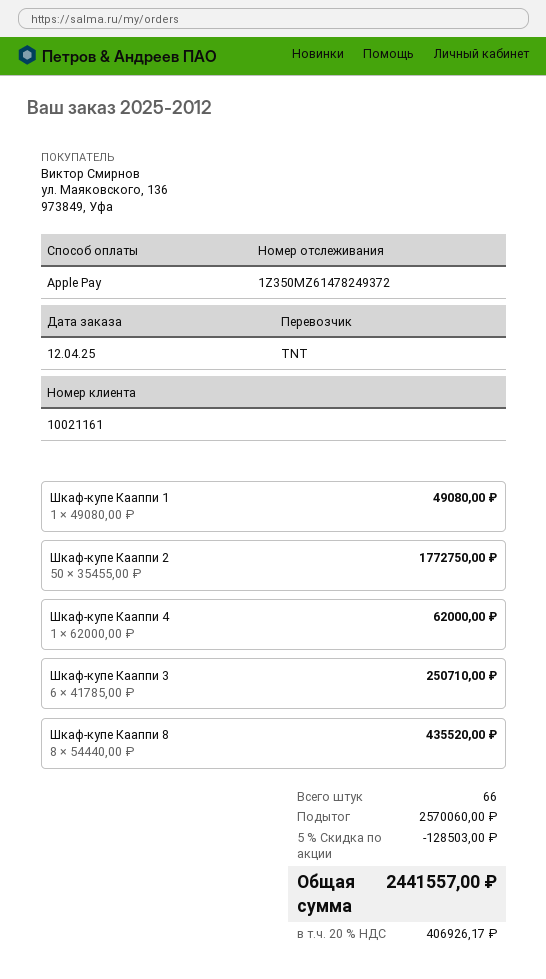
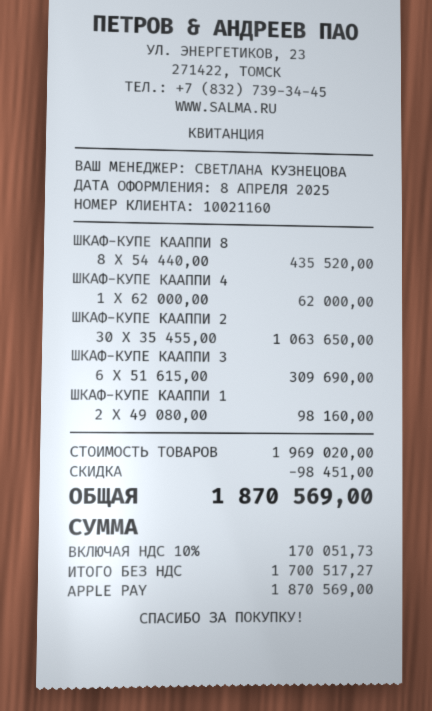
order date: 2025-04-12 -> 2025-04-08
customer number: 10021161 -> 10021160
Шкаф-купе Кааппи 1: 1 x 49080.00 = 49080.00 -> 2 x 49080.00 = 98160.00
Шкаф-купе Кааппи 2: 50 x 35455.00 = 1772750.00 -> 30 x 35455.00 = 1063650.00
Шкаф-купе Кааппи 3: 6 x 41785.00 = 250710.00 -> 6 x 51615.00 = 309690.00
subtotal: 2570060.00 -> 1969020.00
discount: 128503.00 -> 98451.00
tax: 20% = 406926.17 -> 10% = 170051.73
total: 2441557.00 -> 1870569.00

